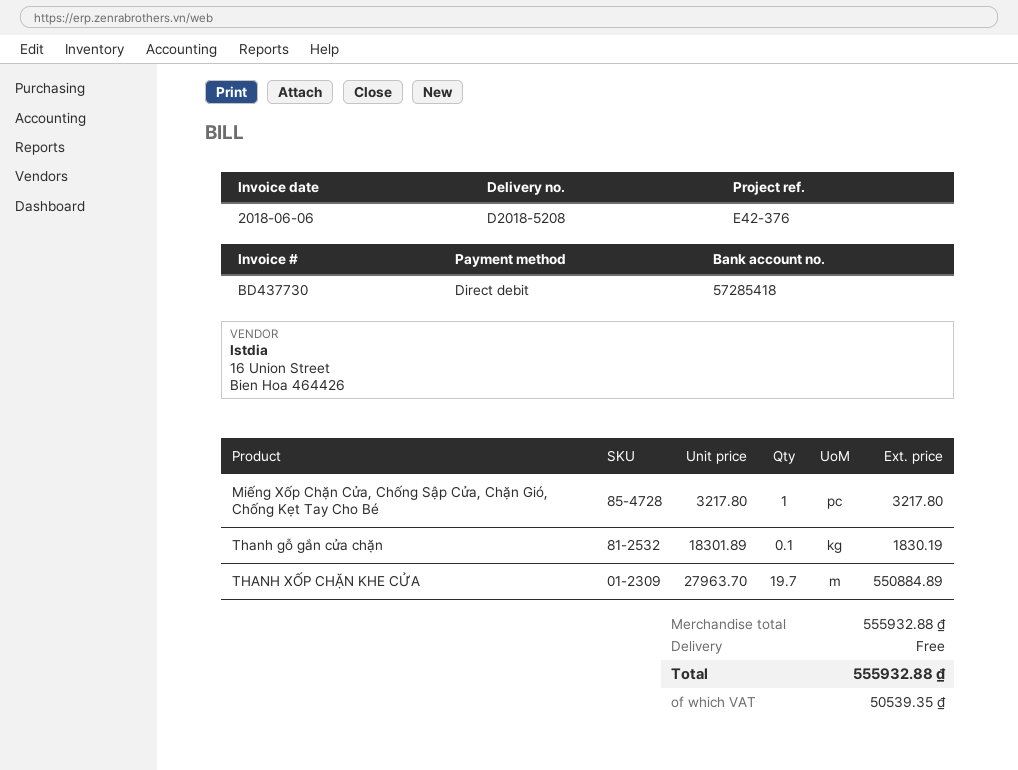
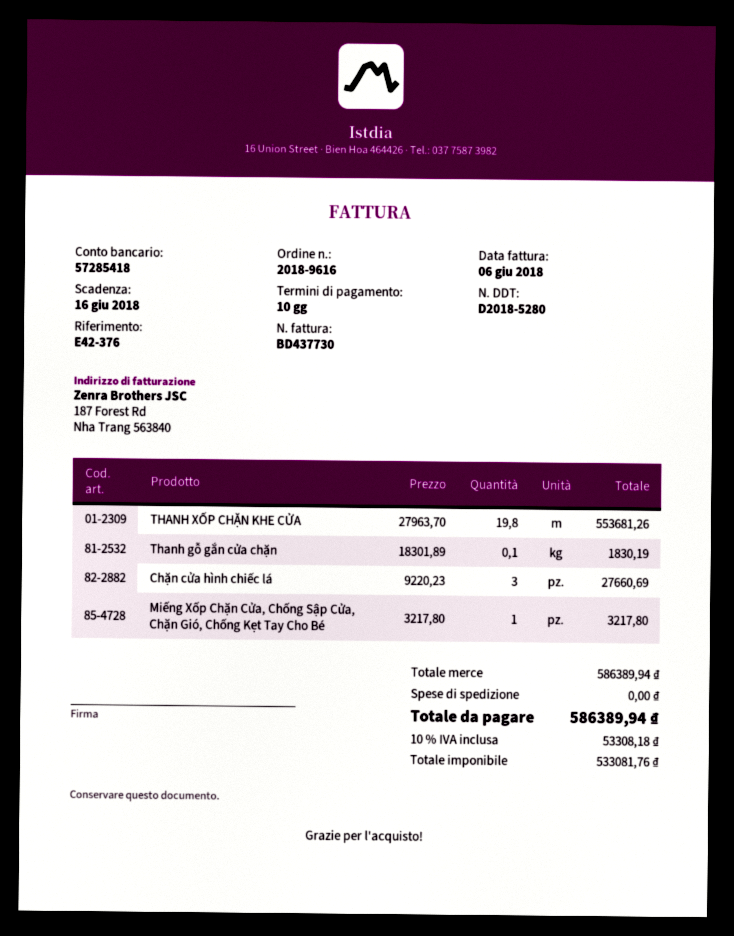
delivery note number: D2018-5208 -> D2018-5280
THANH XỐP CHẶN KHE CỬA: 19.7 x 27963.70 = 550884.89 -> 19.8 x 27963.70 = 553681.26
Chặn cửa hình chiếc lá: none -> 3 x 9220.23 = 27660.69
subtotal: 555932.88 -> 586389.94
tax: 50539.35 -> 53308.18
total: 555932.88 -> 586389.94

